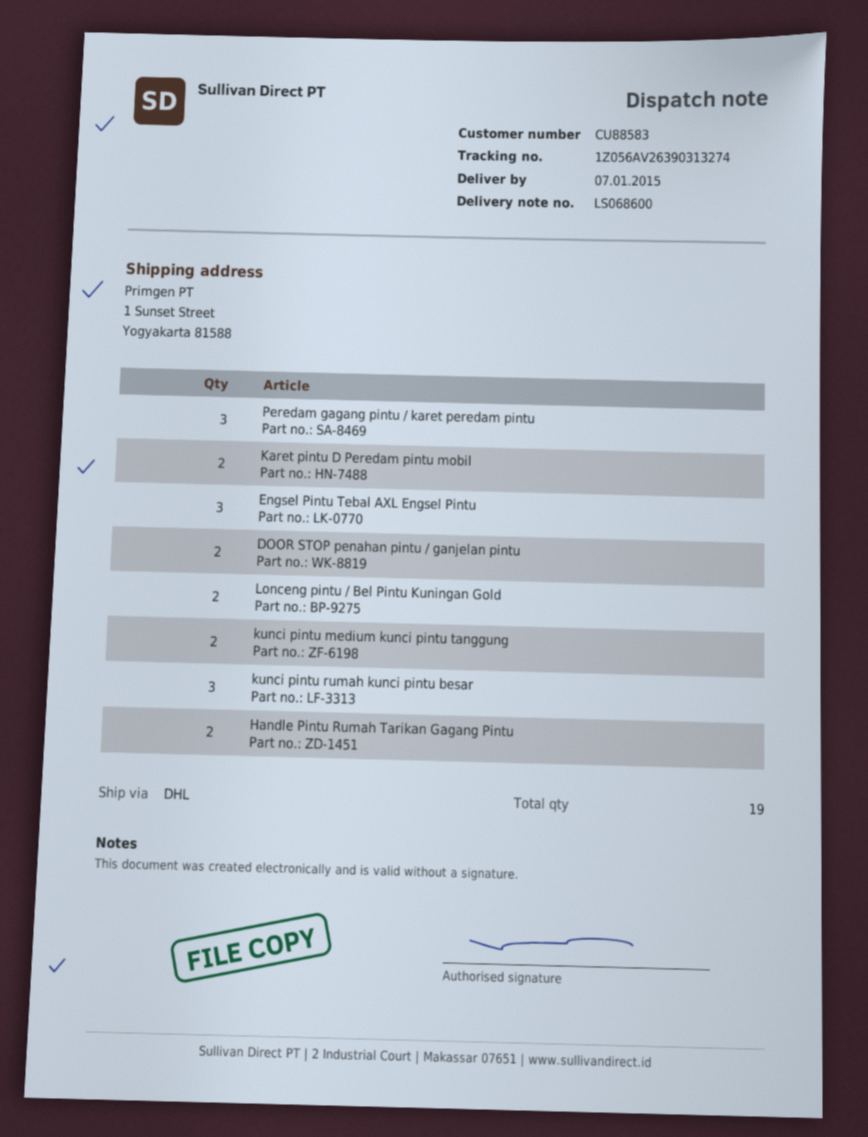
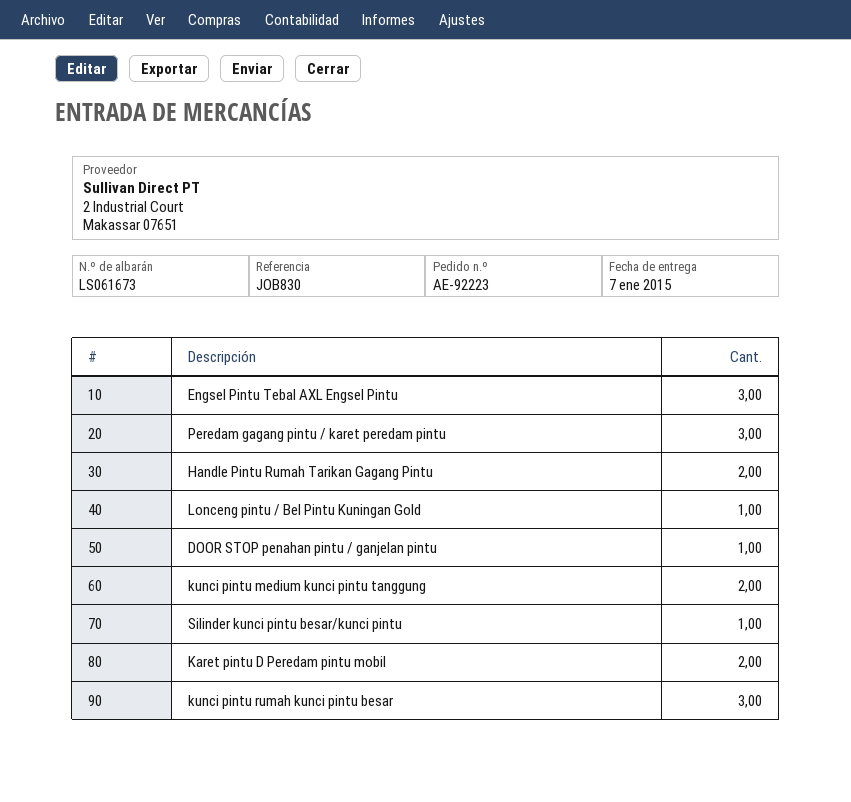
delivery note number: LS068600 -> LS061673
DOOR STOP penahan pintu / ganjelan pintu: 2 -> 1
Lonceng pintu / Bel Pintu Kuningan Gold: 2 -> 1
Silinder kunci pintu besar/kunci pintu: none -> 1

